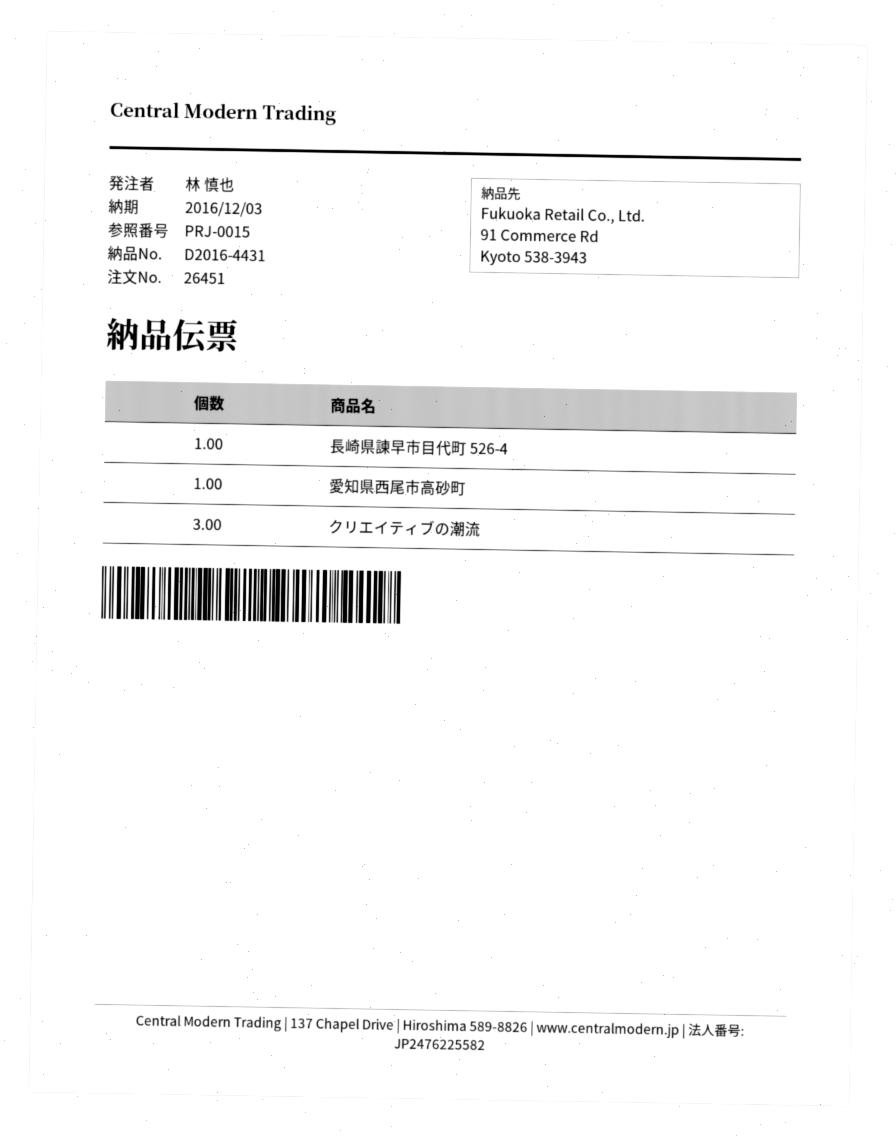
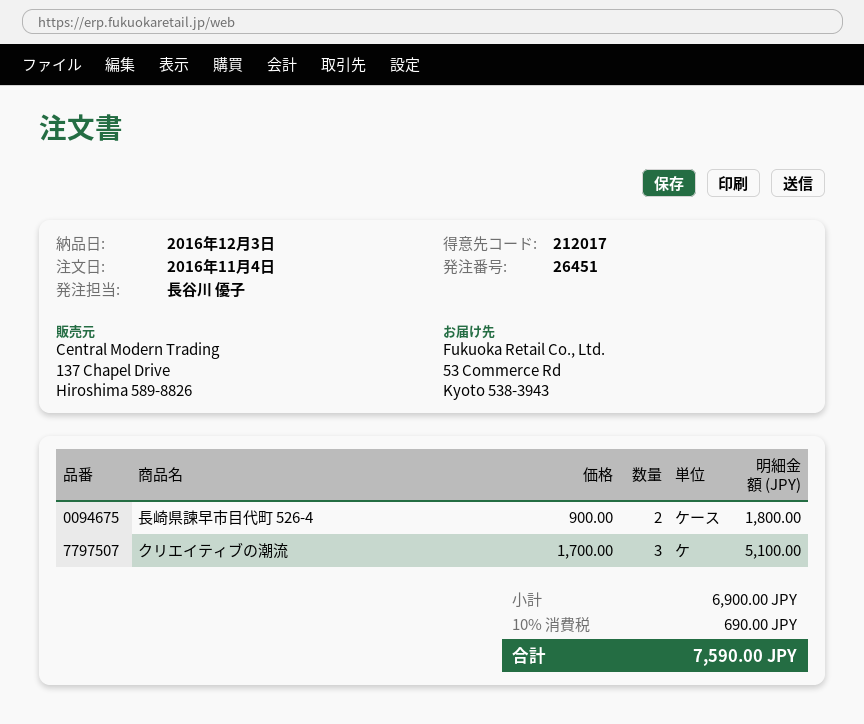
ordered by: 林 慎也 -> 長谷川 優子
ship to: 91 Commerce Rd, Kyoto 538-3943 -> 53 Commerce Rd, Kyoto 538-3943
長崎県諫早市目代町 526-4: 1 -> 2
愛知県西尾市高砂町: 1 -> none

